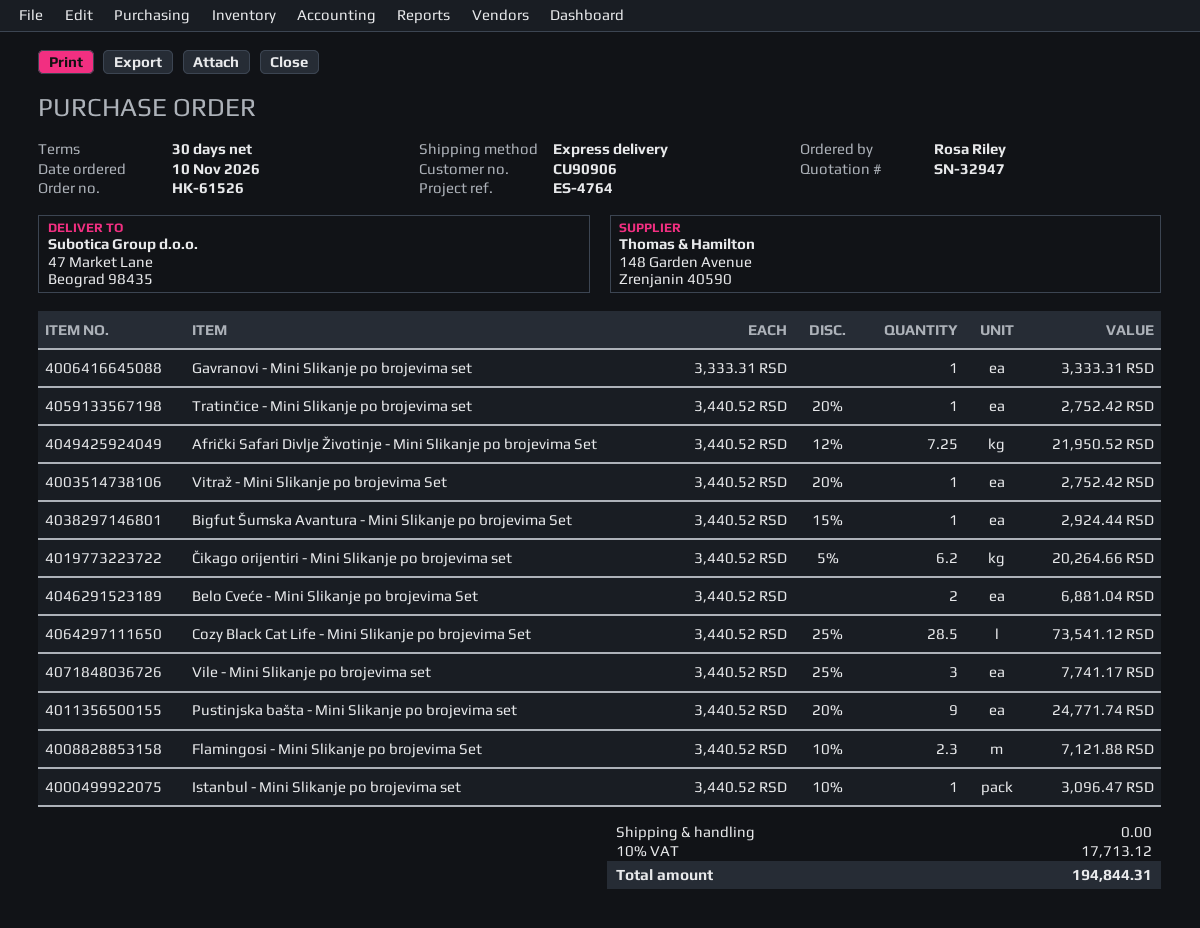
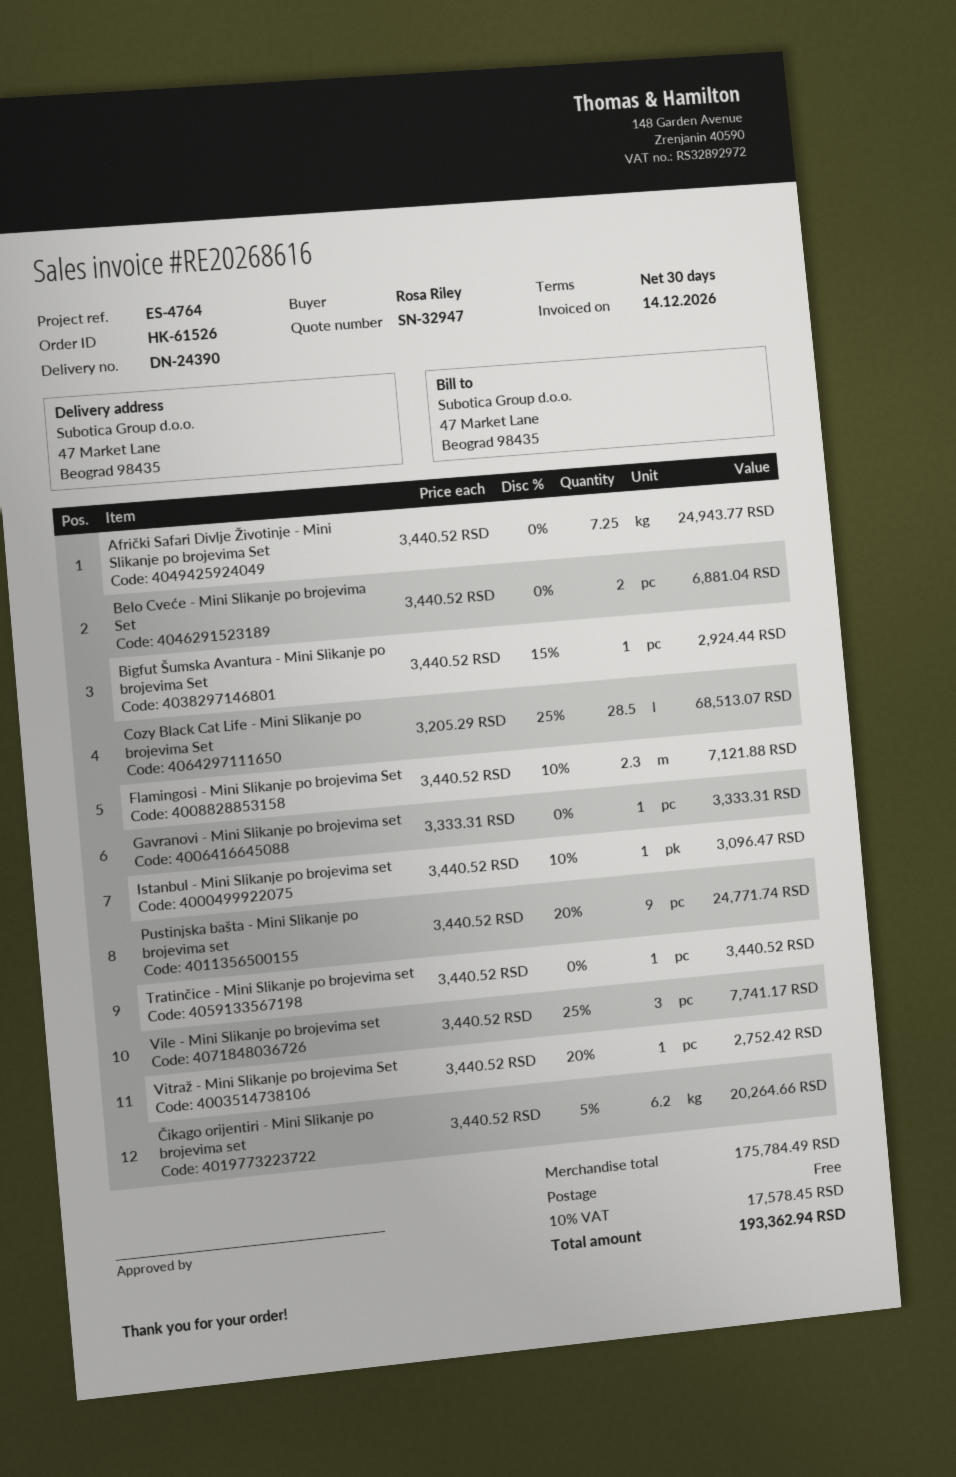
Tratinčice - Mini Slikanje po brojevima set: 1 x 3440.52 - 20% = 2752.42 -> 1 x 3440.52 = 3440.52
Afrički Safari Divlje Životinje - Mini Slikanje po brojevima Set: 7.25 x 3440.52 - 12% = 21950.52 -> 7.25 x 3440.52 = 24943.77
Cozy Black Cat Life - Mini Slikanje po brojevima Set: 28.5 x 3440.52 - 25% = 73541.12 -> 28.5 x 3205.29 - 25% = 68513.07
tax: 10% = 17713.12 -> 10% = 17578.45
total: 194844.31 -> 193362.94

